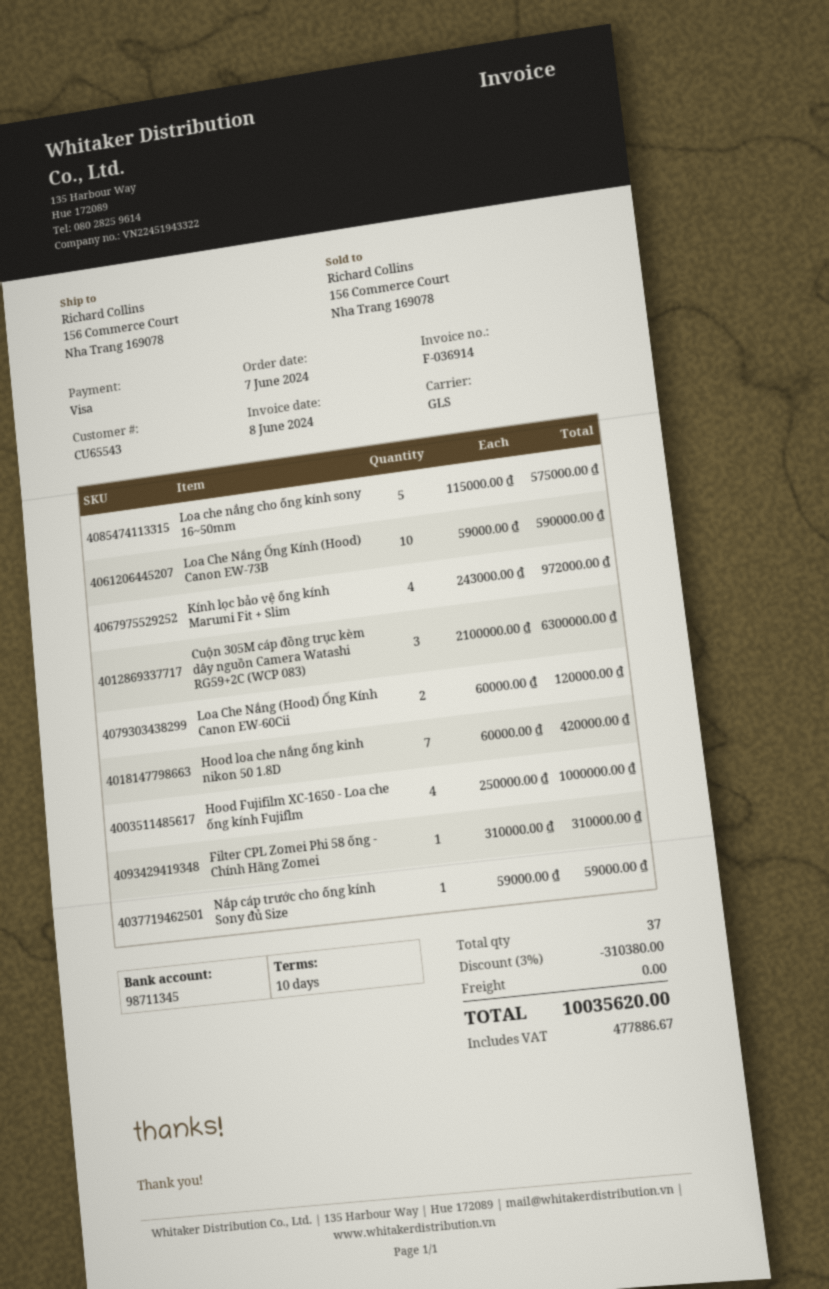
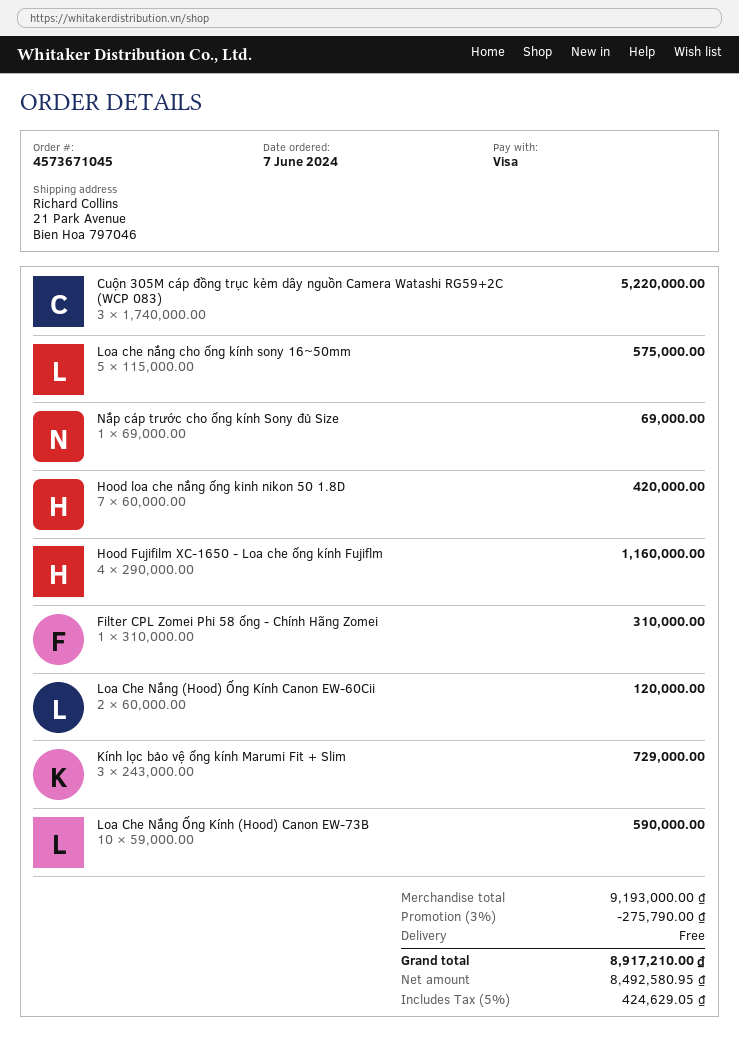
ship to: 156 Commerce Court, Nha Trang 169078 -> 21 Park Avenue, Bien Hoa 797046
Kính lọc bảo vệ ống kính Marumi Fit + Slim: 4 x 243000.00 = 972000.00 -> 3 x 243000.00 = 729000.00
Cuộn 305M cáp đồng trục kèm dây nguồn Camera Watashi RG59+2C (WCP 083): 3 x 2100000.00 = 6300000.00 -> 3 x 1740000.00 = 5220000.00
Hood Fujifilm XC-1650 - Loa che ống kính Fujiflm: 4 x 250000.00 = 1000000.00 -> 4 x 290000.00 = 1160000.00
Nắp cáp trước cho ống kính Sony đủ Size: 1 x 59000.00 = 59000.00 -> 1 x 69000.00 = 69000.00
discount: 3% = 310380.00 -> 3% = 275790.00
tax: 477886.67 -> 424629.05
total: 10035620.00 -> 8917210.00

